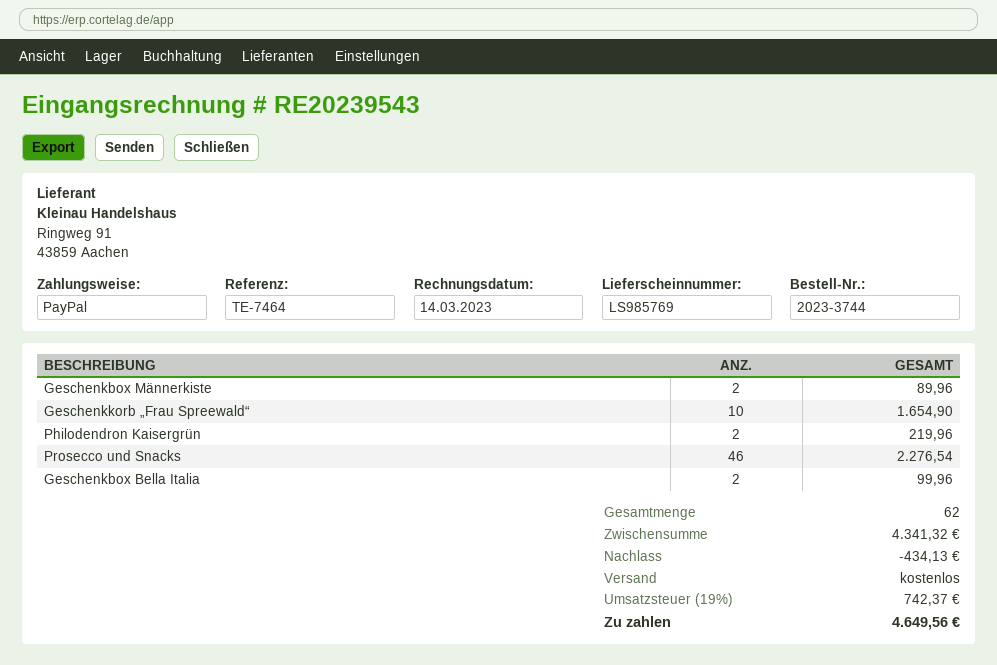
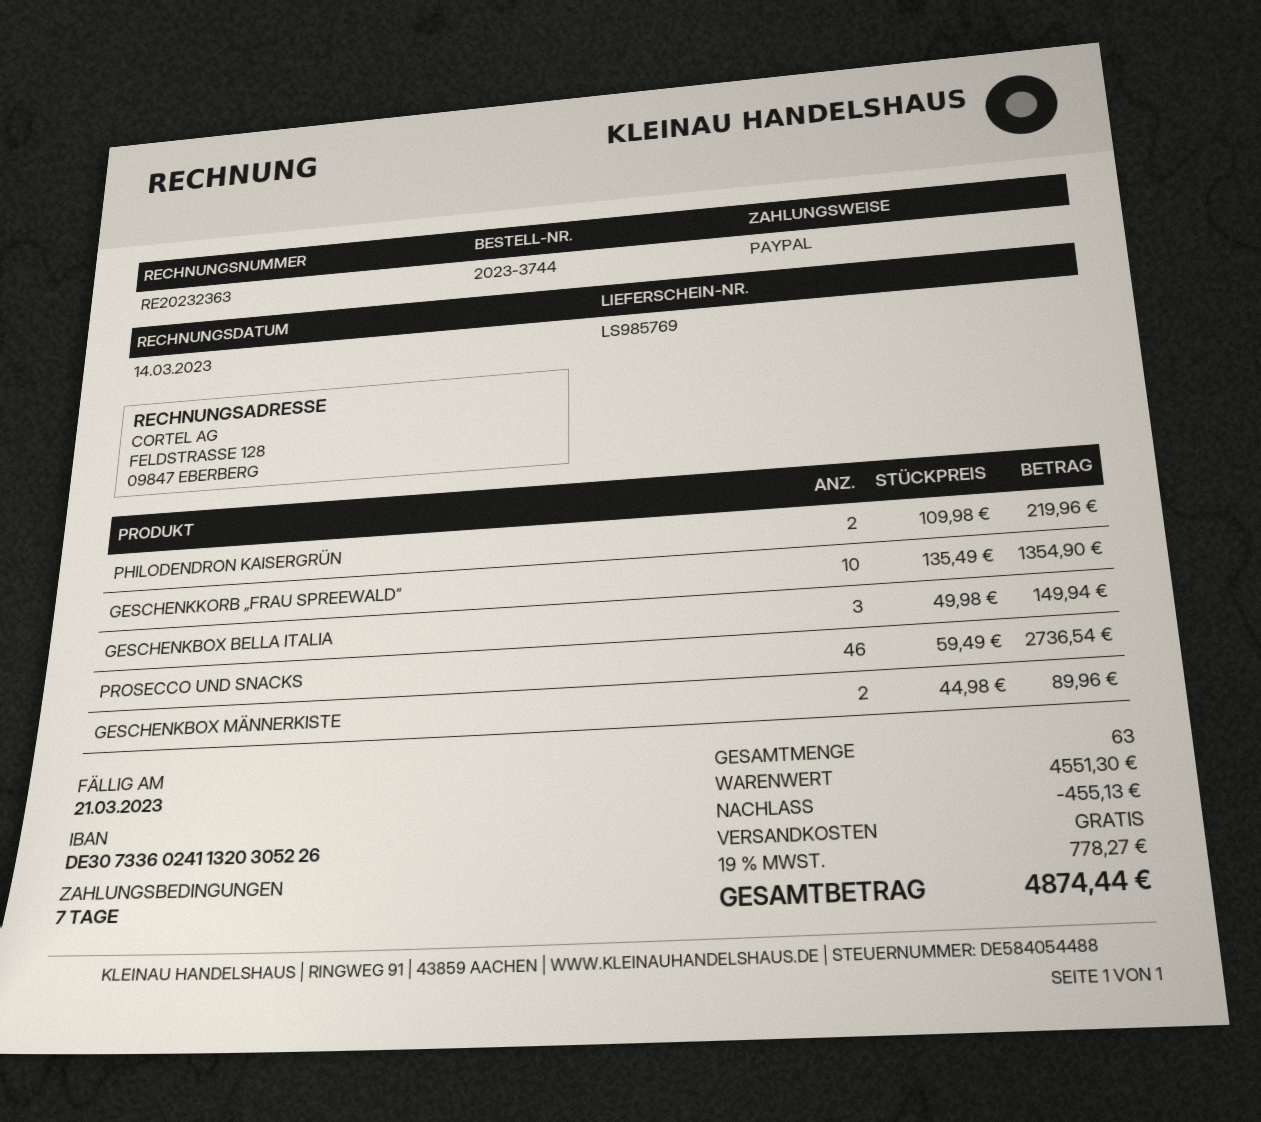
invoice number: RE20239543 -> RE20232363
Geschenkkorb „Frau Spreewald“: 10 for 1654.90 -> 10 for 1354.90
Prosecco und Snacks: 46 for 2276.54 -> 46 for 2736.54
Geschenkbox Bella Italia: 2 for 99.96 -> 3 for 149.94
total quantity: 62 -> 63
subtotal: 4341.32 -> 4551.30
discount: 434.13 -> 455.13
tax: 19% = 742.37 -> 19% = 778.27
total: 4649.56 -> 4874.44

